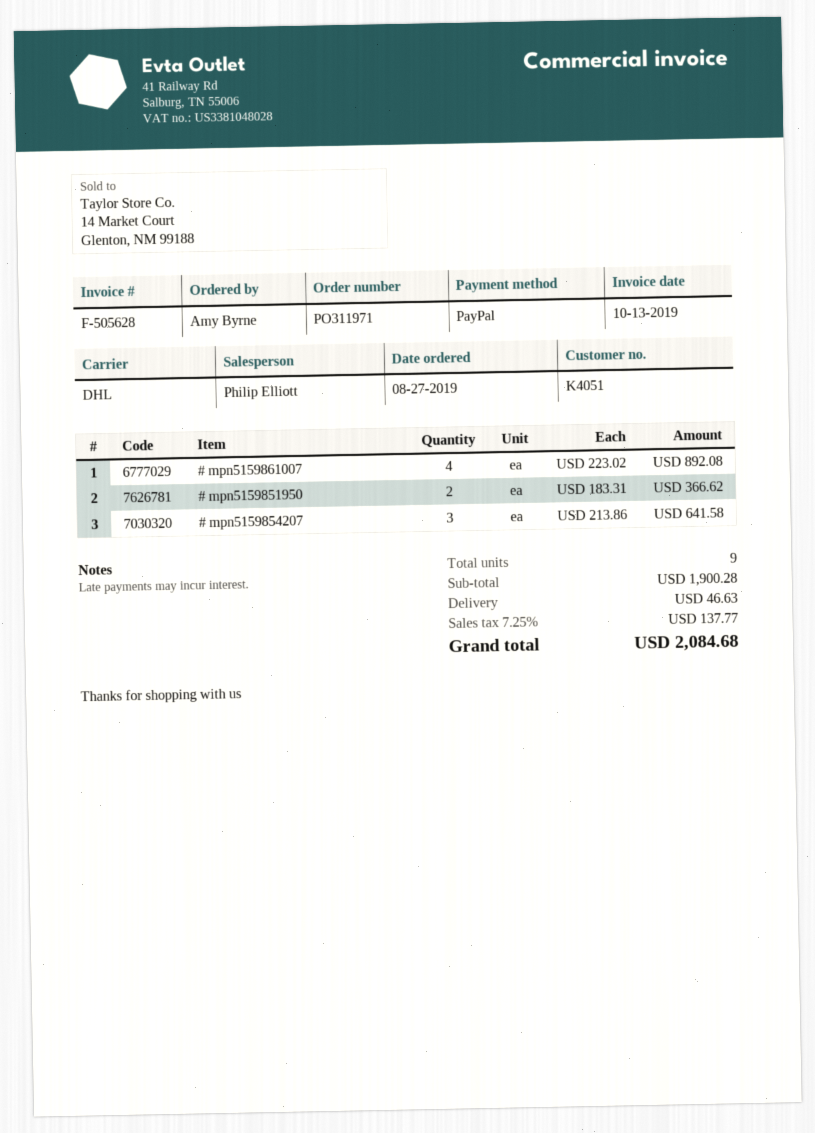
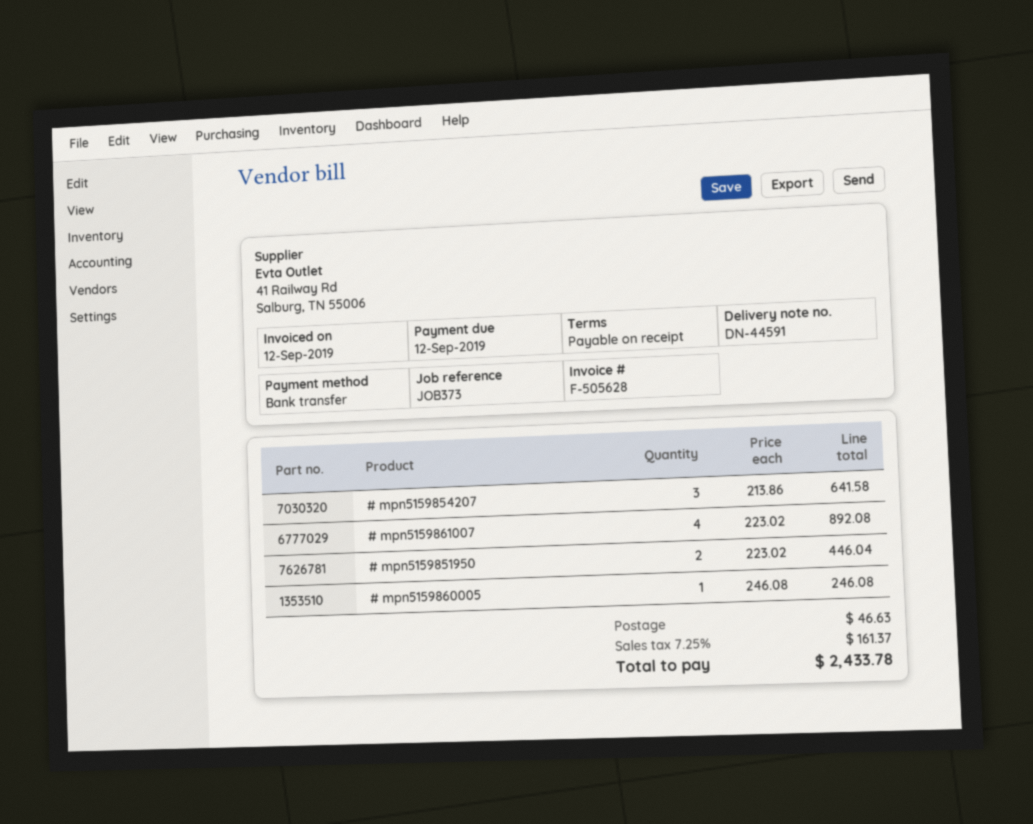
invoice date: 2019-10-13 -> 2019-09-12
payment method: PayPal -> bank transfer
# mpn5159851950: 2 x 183.31 = 366.62 -> 2 x 223.02 = 446.04
# mpn5159860005: none -> 1 x 246.08 = 246.08
tax: 7.25% = 137.77 -> 7.25% = 161.37
total: 2084.68 -> 2433.78

